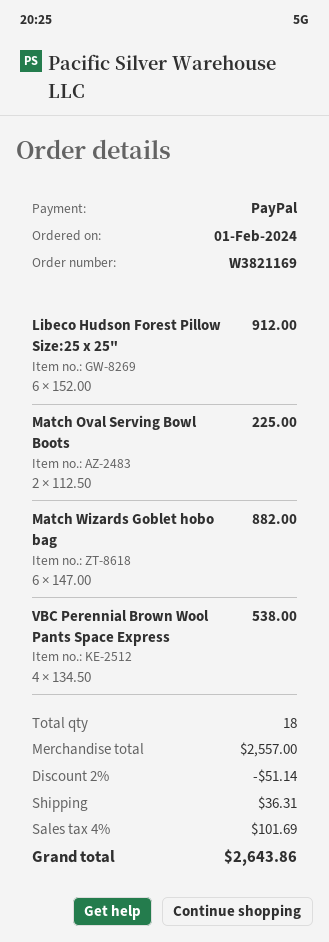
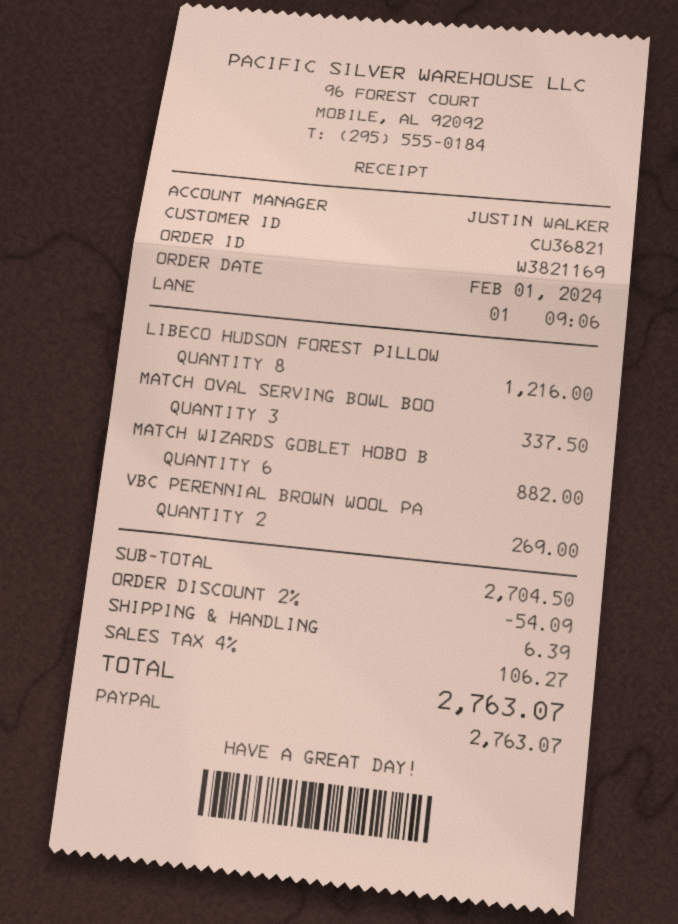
Libeco Hudson Forest Pillow Size:25 x 25": 6 for 912.00 -> 8 for 1216.00
Match Oval Serving Bowl Boots: 2 for 225.00 -> 3 for 337.50
VBC Perennial Brown Wool Pants Space Express: 4 for 538.00 -> 2 for 269.00
subtotal: 2557.00 -> 2704.50
discount: 2% = 51.14 -> 2% = 54.09
shipping: 36.31 -> 6.39
tax: 4% = 101.69 -> 4% = 106.27
total: 2643.86 -> 2763.07

